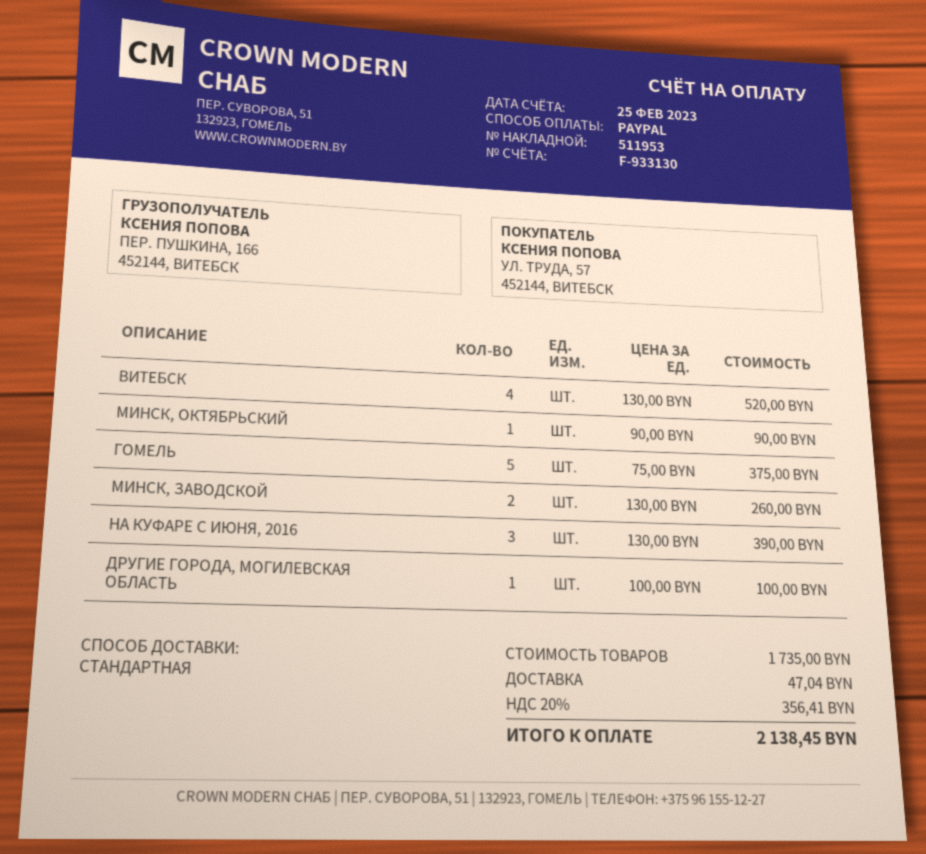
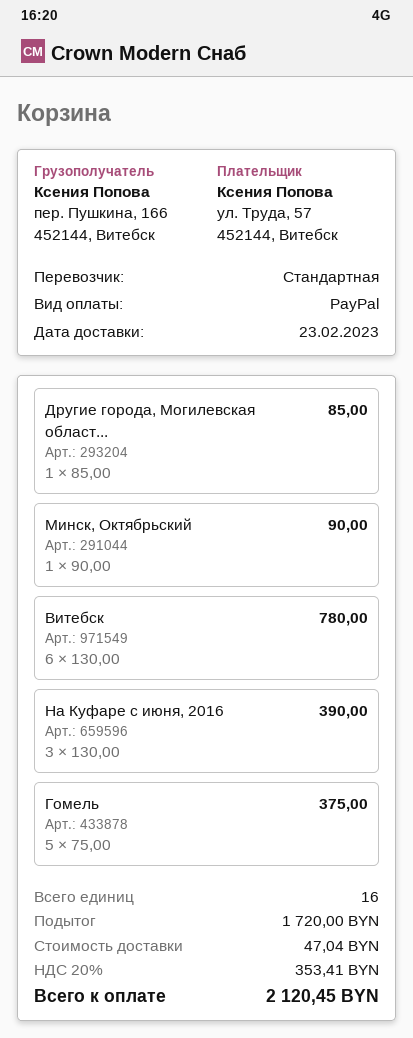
ВИТЕБСК: 4 x 130.00 = 520.00 -> 6 x 130.00 = 780.00
МИНСК, ЗАВОДСКОЙ: 2 x 130.00 = 260.00 -> none
ДРУГИЕ ГОРОДА, МОГИЛЕВСКАЯ ОБЛАСТЬ: 1 x 100.00 = 100.00 -> 1 x 85.00 = 85.00
subtotal: 1735.00 -> 1720.00
tax: 20% = 356.41 -> 20% = 353.41
total: 2138.45 -> 2120.45

